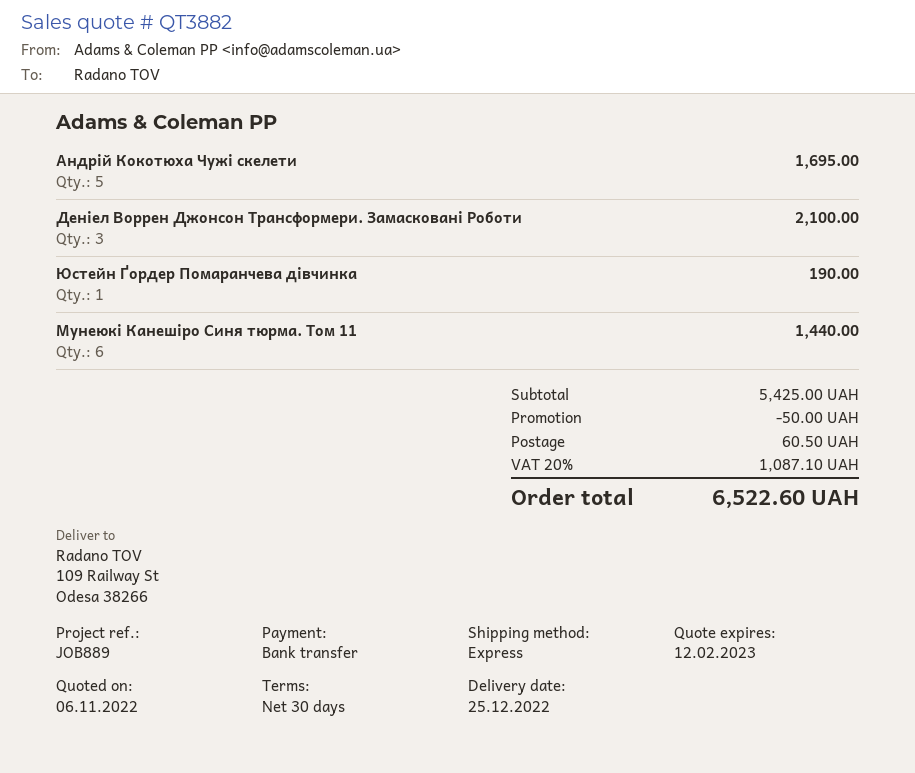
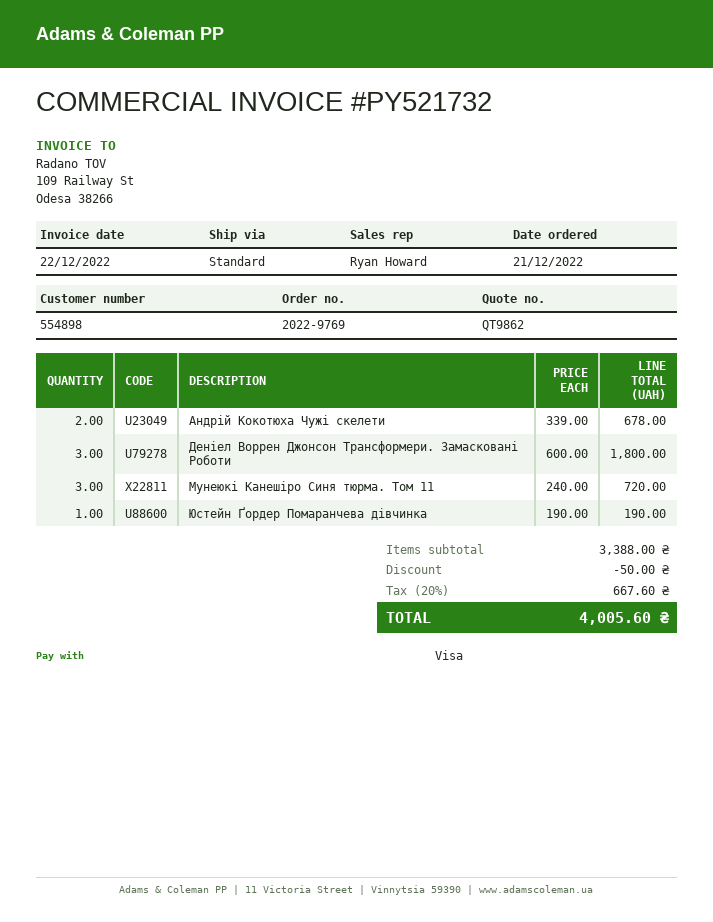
quote number: QT3882 -> QT9862
payment method: bank transfer -> Visa
shipping method: express -> standard
Андрій Кокотюха Чужі скелети: 5 for 1695.00 -> 2 for 678.00
Деніел Воррен Джонсон Трансформери. Замасковані Роботи: 3 for 2100.00 -> 3 for 1800.00
Мунеюкі Канешіро Синя тюрма. Том 11: 6 for 1440.00 -> 3 for 720.00
subtotal: 5425.00 -> 3388.00
shipping: 60.50 -> none
tax: 20% = 1087.10 -> 20% = 667.60
total: 6522.60 -> 4005.60

